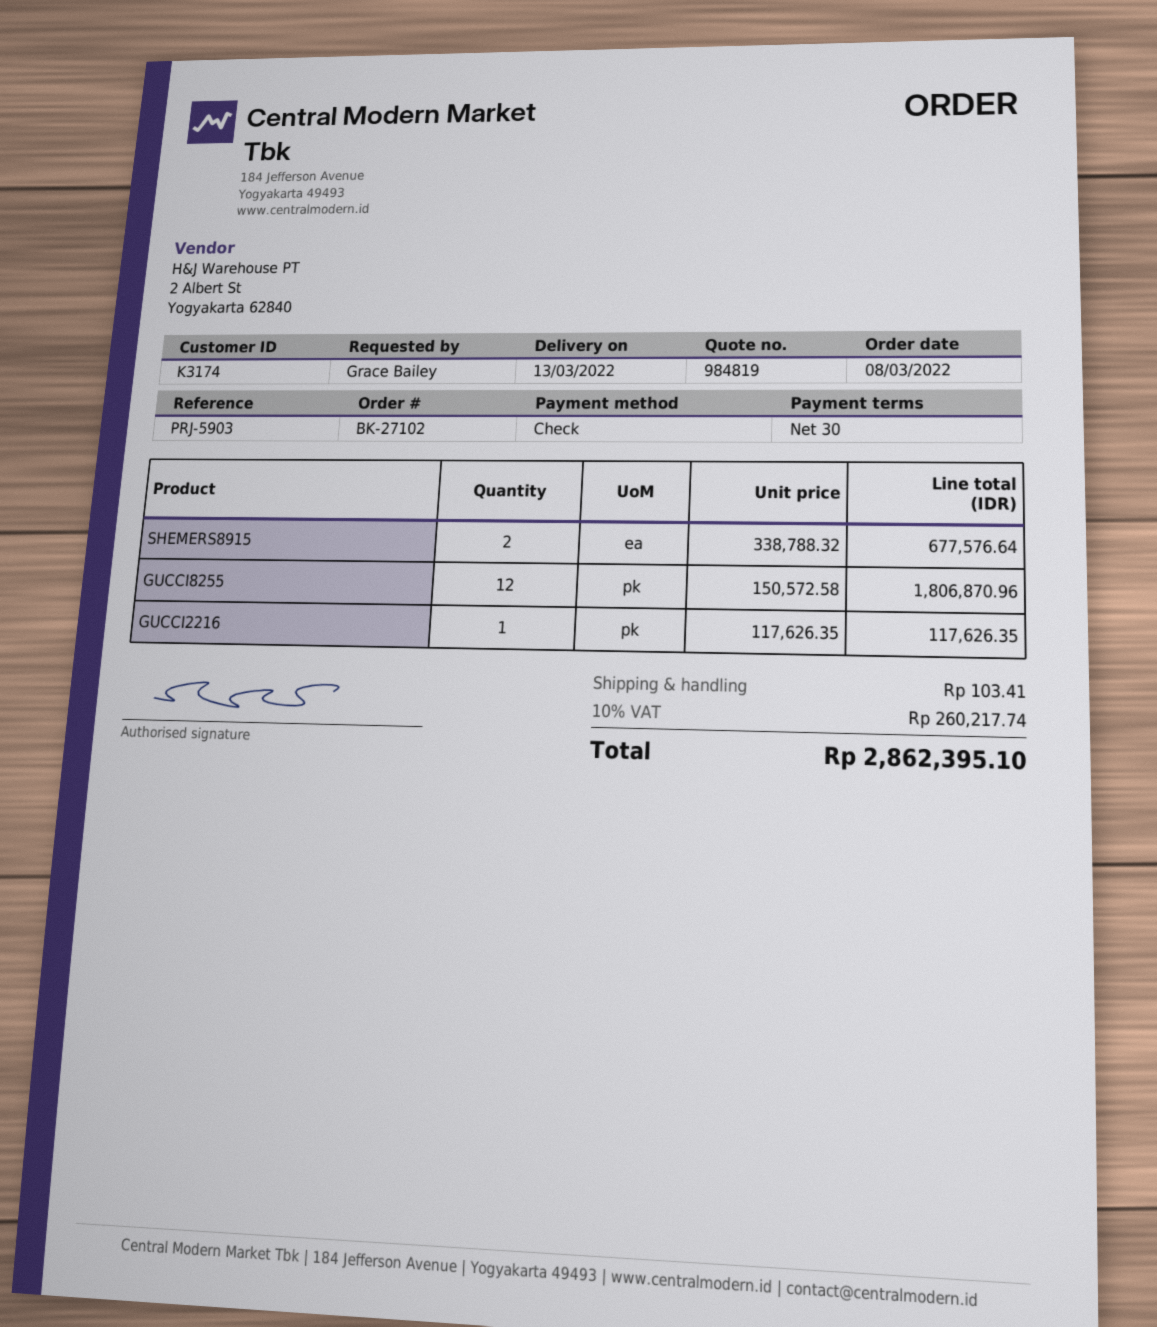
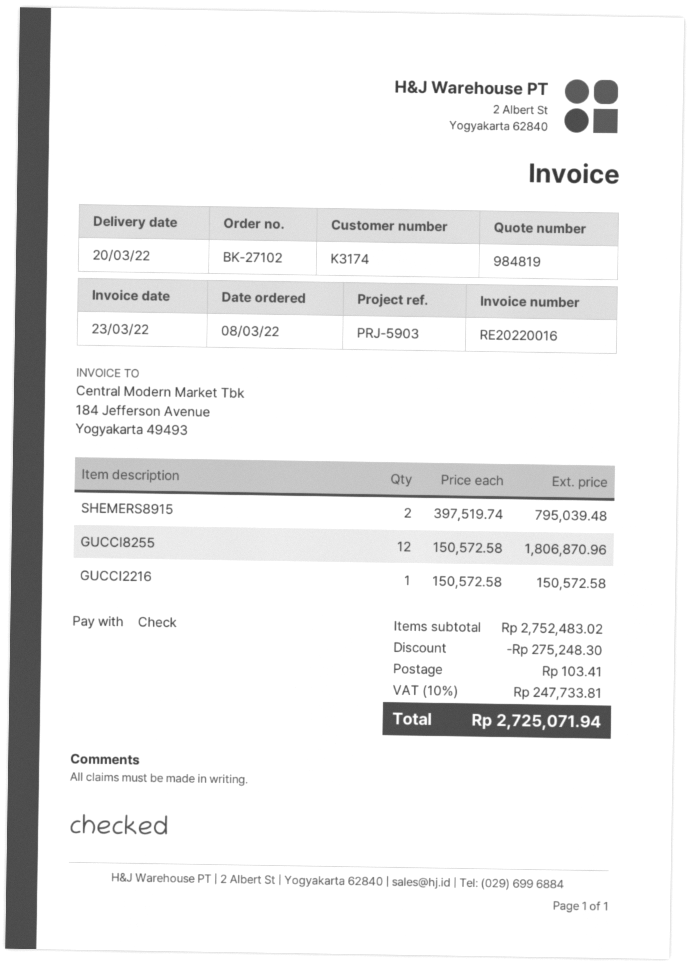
delivery date: 2022-03-13 -> 2022-03-20
SHEMERS8915: 2 x 338788.32 = 677576.64 -> 2 x 397519.74 = 795039.48
GUCCI2216: 1 x 117626.35 = 117626.35 -> 1 x 150572.58 = 150572.58
discount: none -> 275248.30
tax: 10% = 260217.74 -> 10% = 247733.81
total: 2862395.10 -> 2725071.94

